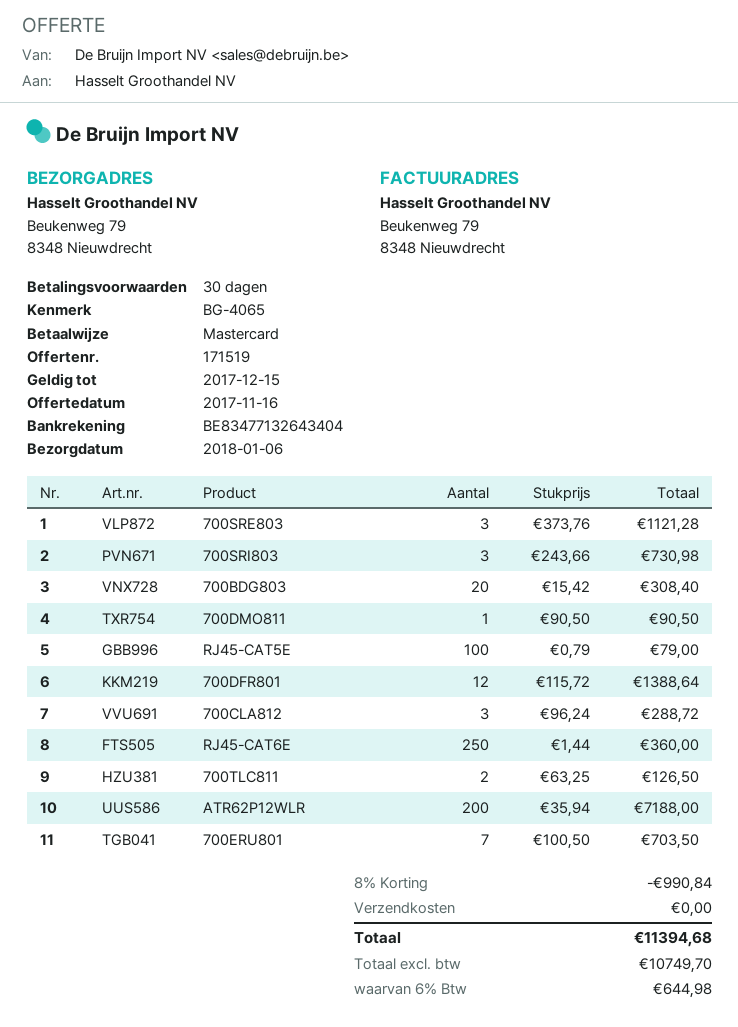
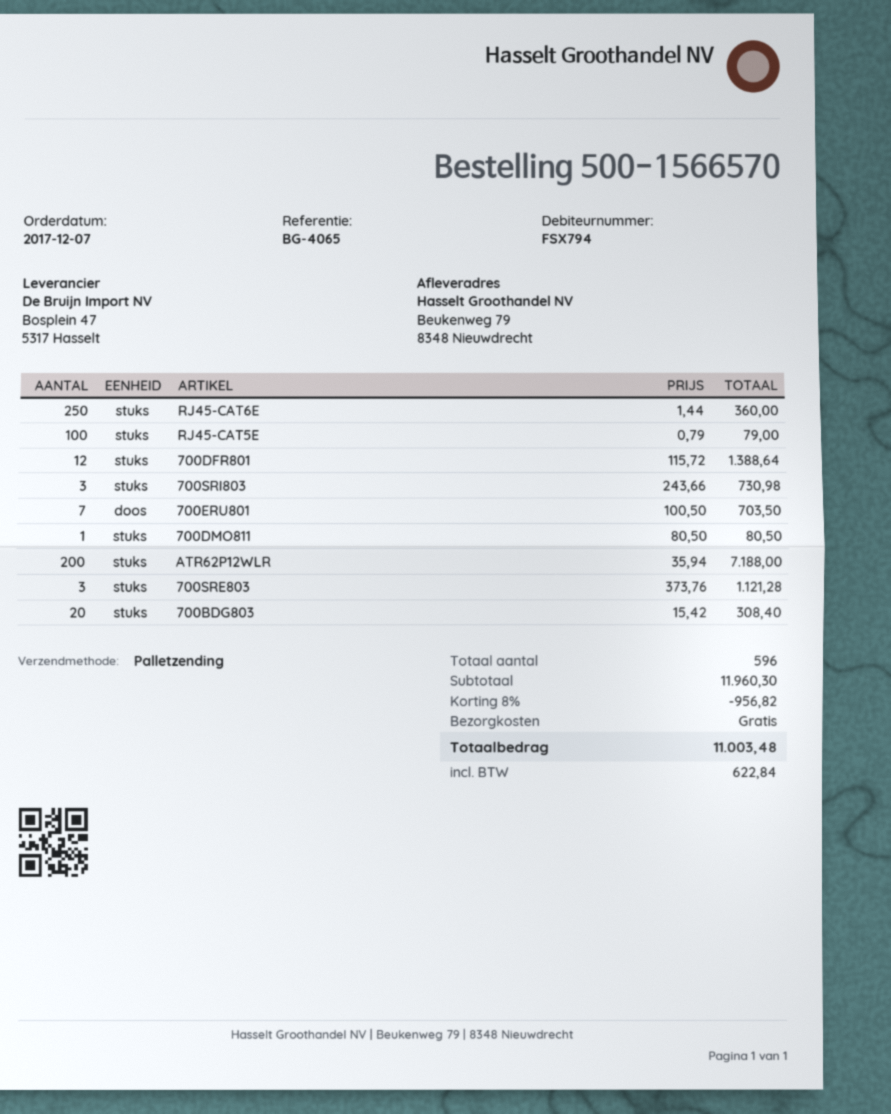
700DMO811: 1 x 90.50 = 90.50 -> 1 x 80.50 = 80.50
700CLA812: 3 x 96.24 = 288.72 -> none
700TLC811: 2 x 63.25 = 126.50 -> none
discount: 8% = 990.84 -> 8% = 956.82
tax: 644.98 -> 622.84
total: 11394.68 -> 11003.48

